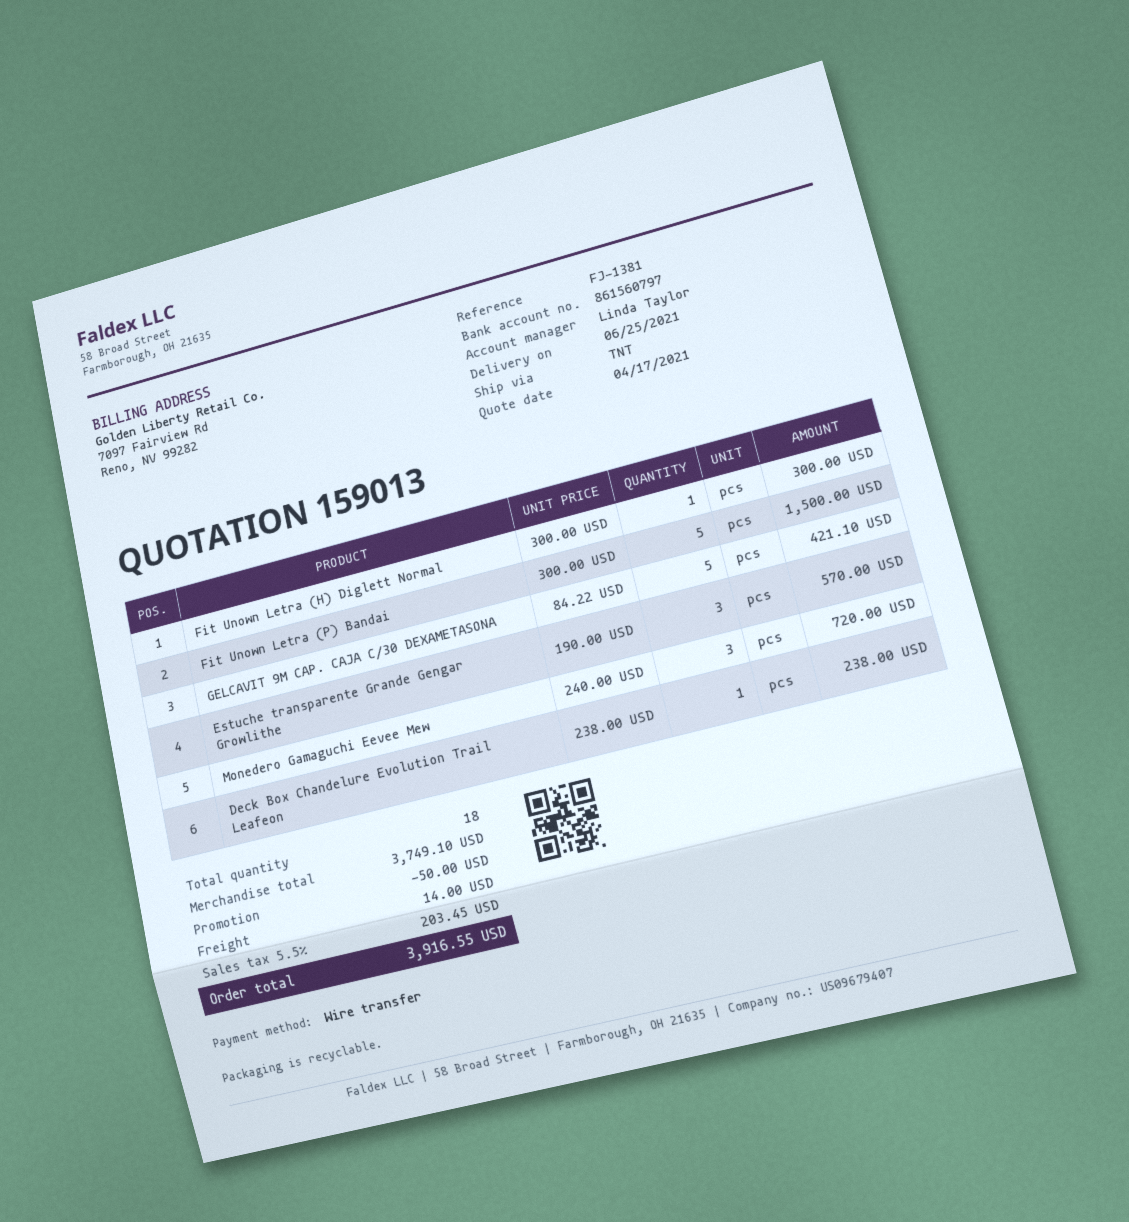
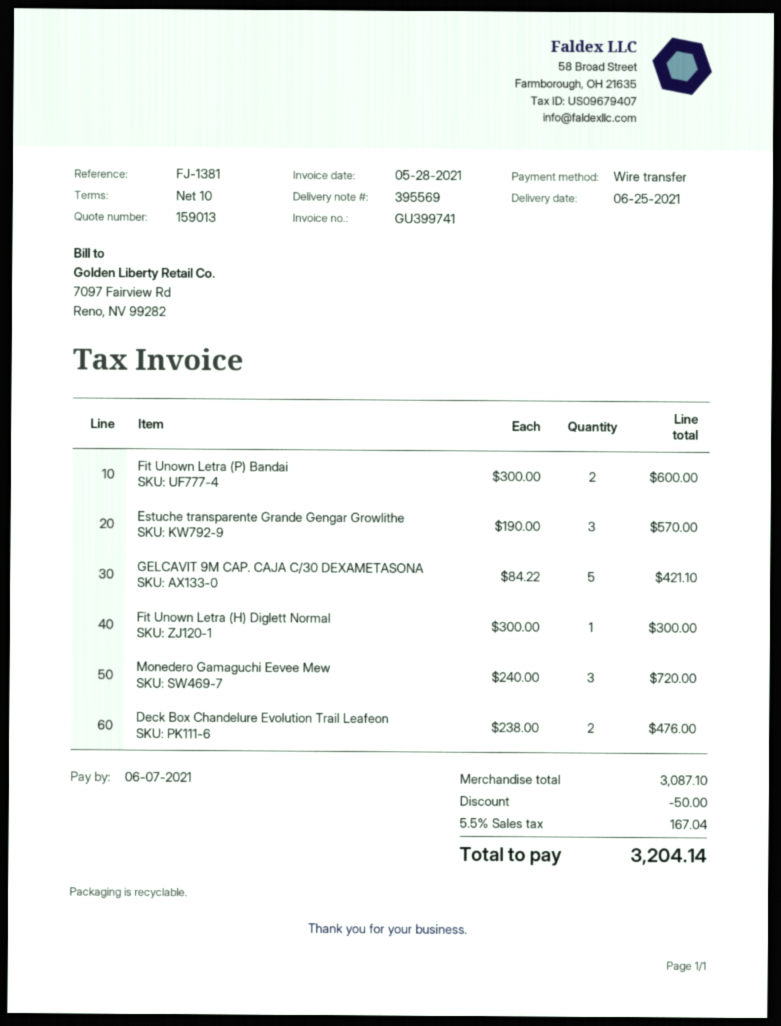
Fit Unown Letra (P) Bandai: 5 x 300.00 = 1500.00 -> 2 x 300.00 = 600.00
Deck Box Chandelure Evolution Trail Leafeon: 1 x 238.00 = 238.00 -> 2 x 238.00 = 476.00
subtotal: 3749.10 -> 3087.10
shipping: 14.00 -> none
tax: 5.5% = 203.45 -> 5.5% = 167.04
total: 3916.55 -> 3204.14

